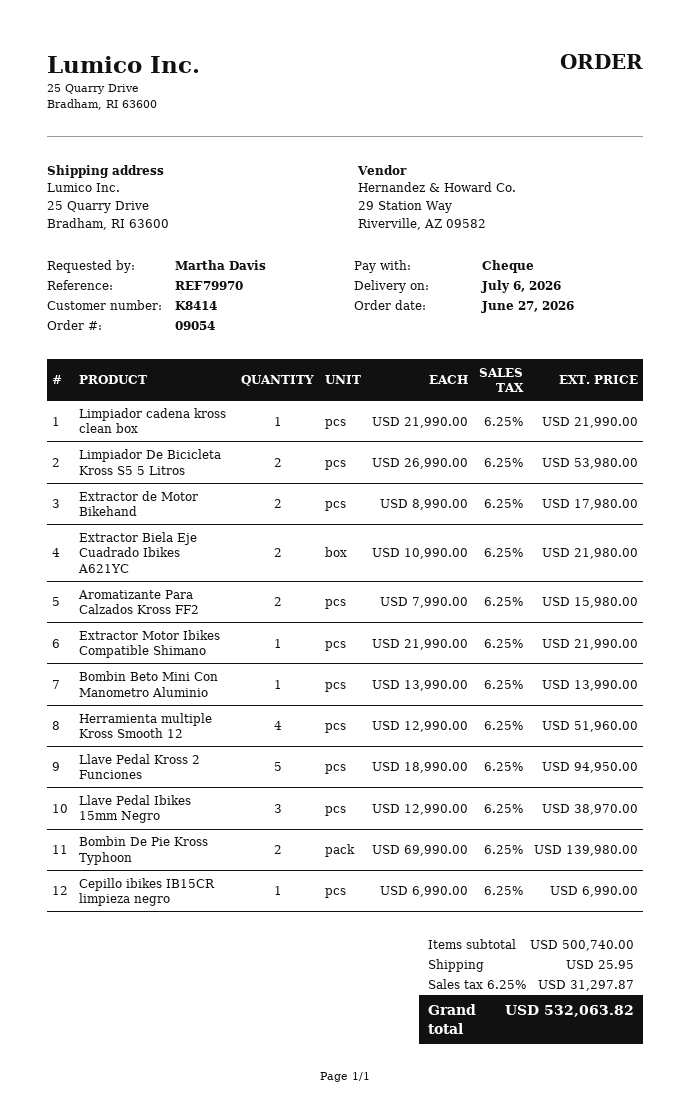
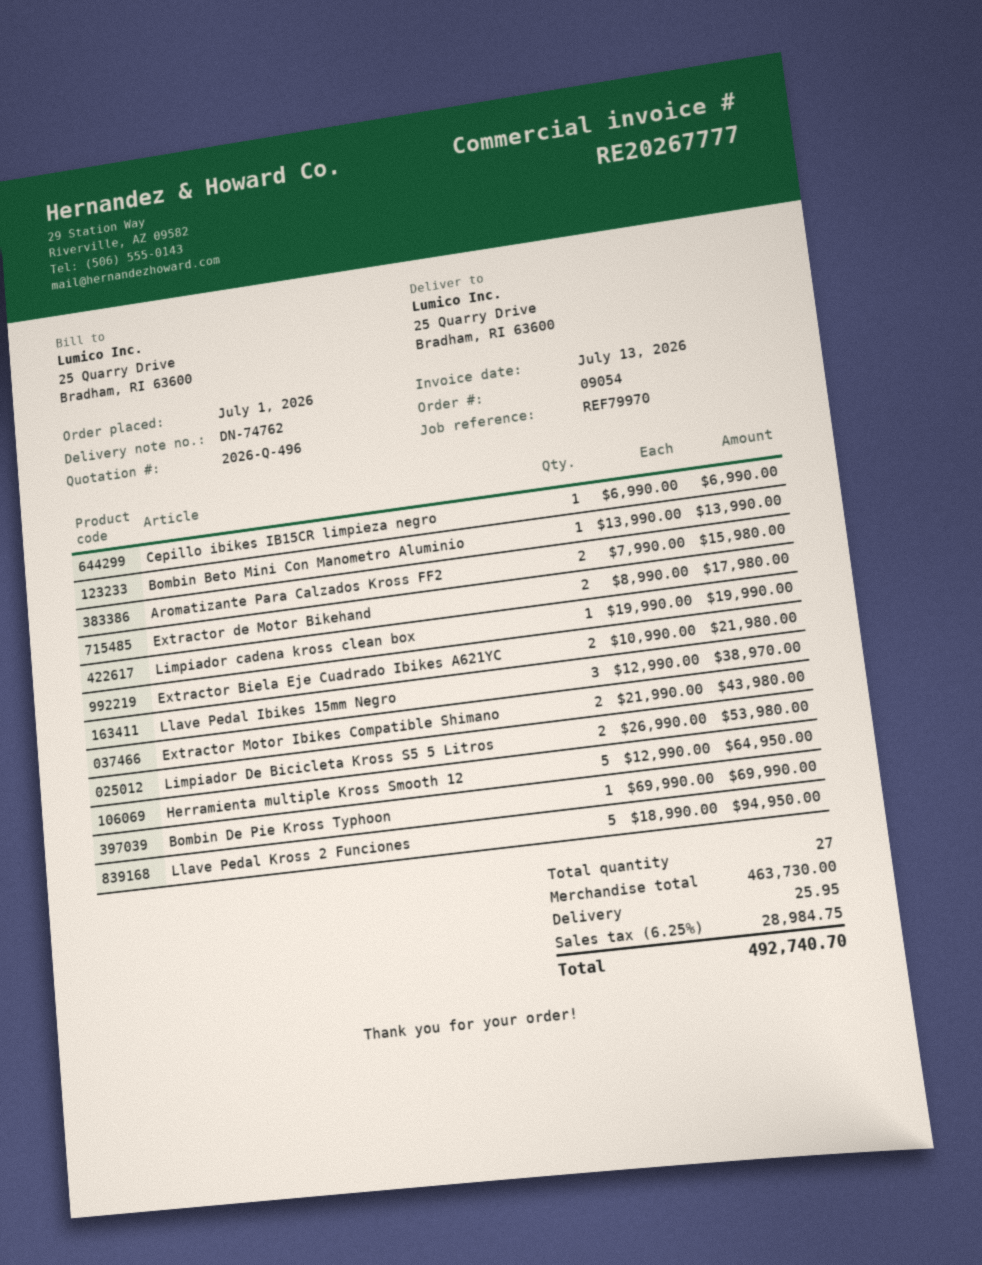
order date: 2026-06-27 -> 2026-07-01
Limpiador cadena kross clean box: 1 x 21990.00 = 21990.00 -> 1 x 19990.00 = 19990.00
Extractor Motor Ibikes Compatible Shimano: 1 x 21990.00 = 21990.00 -> 2 x 21990.00 = 43980.00
Herramienta multiple Kross Smooth 12: 4 x 12990.00 = 51960.00 -> 5 x 12990.00 = 64950.00
Bombin De Pie Kross Typhoon: 2 x 69990.00 = 139980.00 -> 1 x 69990.00 = 69990.00
subtotal: 500740.00 -> 463730.00
tax: 6.25% = 31297.87 -> 6.25% = 28984.75
total: 532063.82 -> 492740.70

